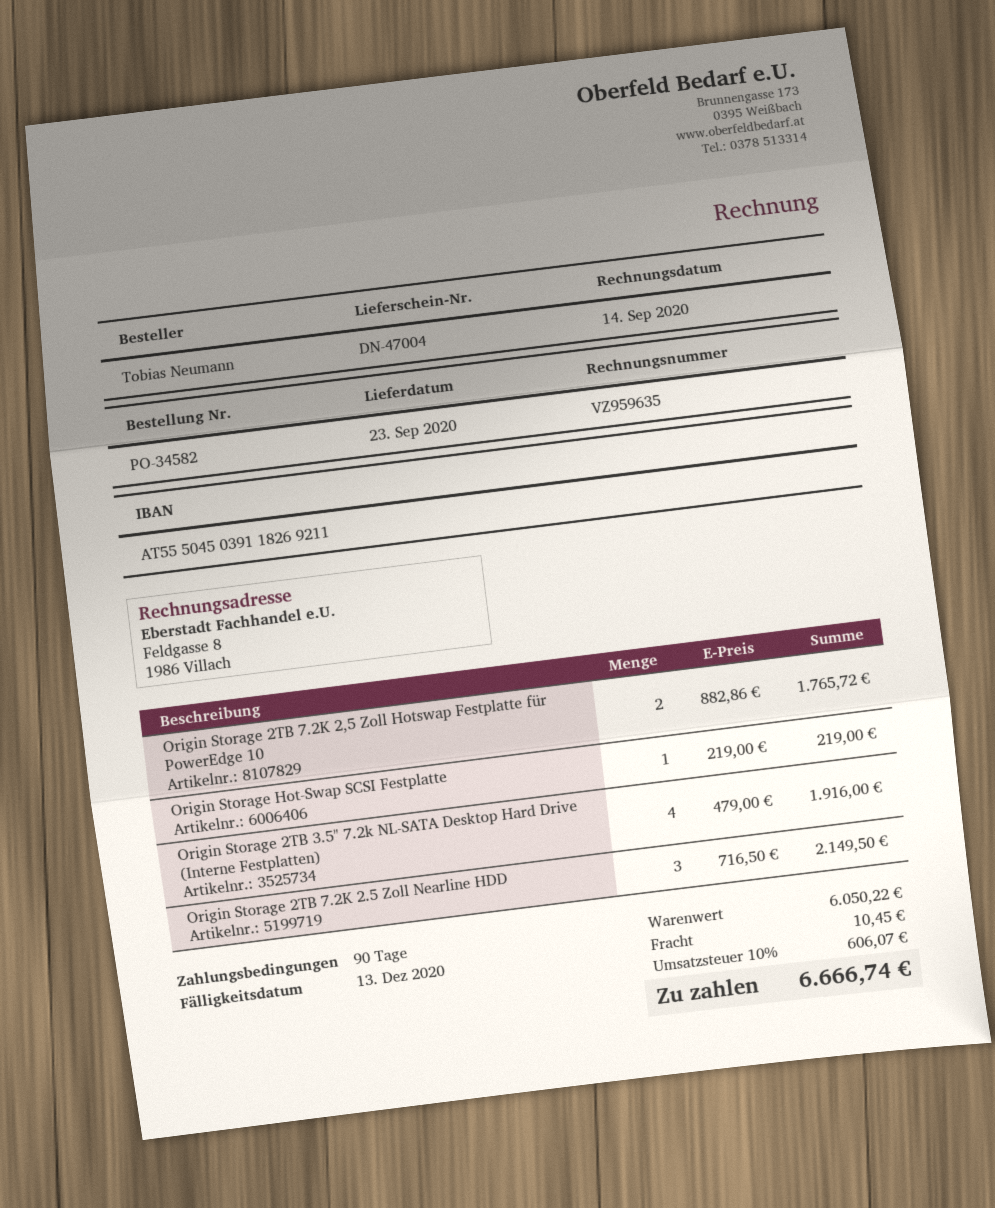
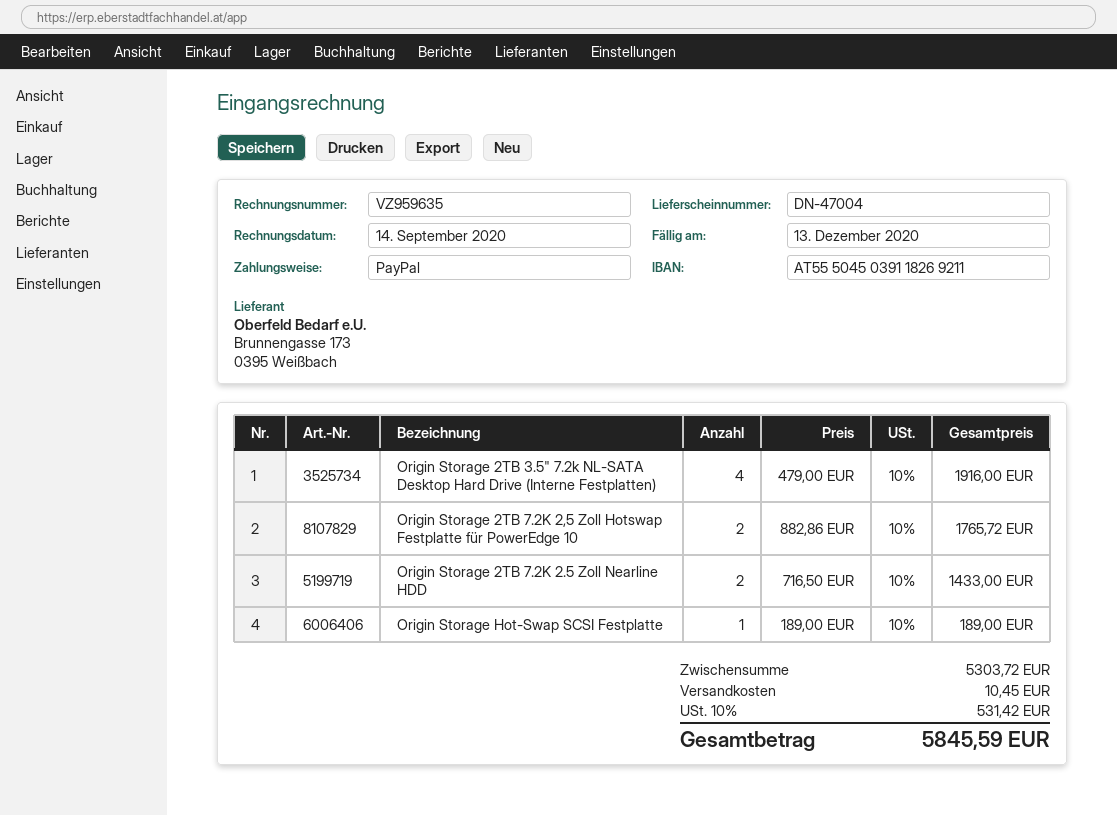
Origin Storage Hot-Swap SCSI Festplatte: 1 x 219.00 = 219.00 -> 1 x 189.00 = 189.00
Origin Storage 2TB 7.2K 2.5 Zoll Nearline HDD: 3 x 716.50 = 2149.50 -> 2 x 716.50 = 1433.00
subtotal: 6050.22 -> 5303.72
tax: 10% = 606.07 -> 10% = 531.42
total: 6666.74 -> 5845.59

